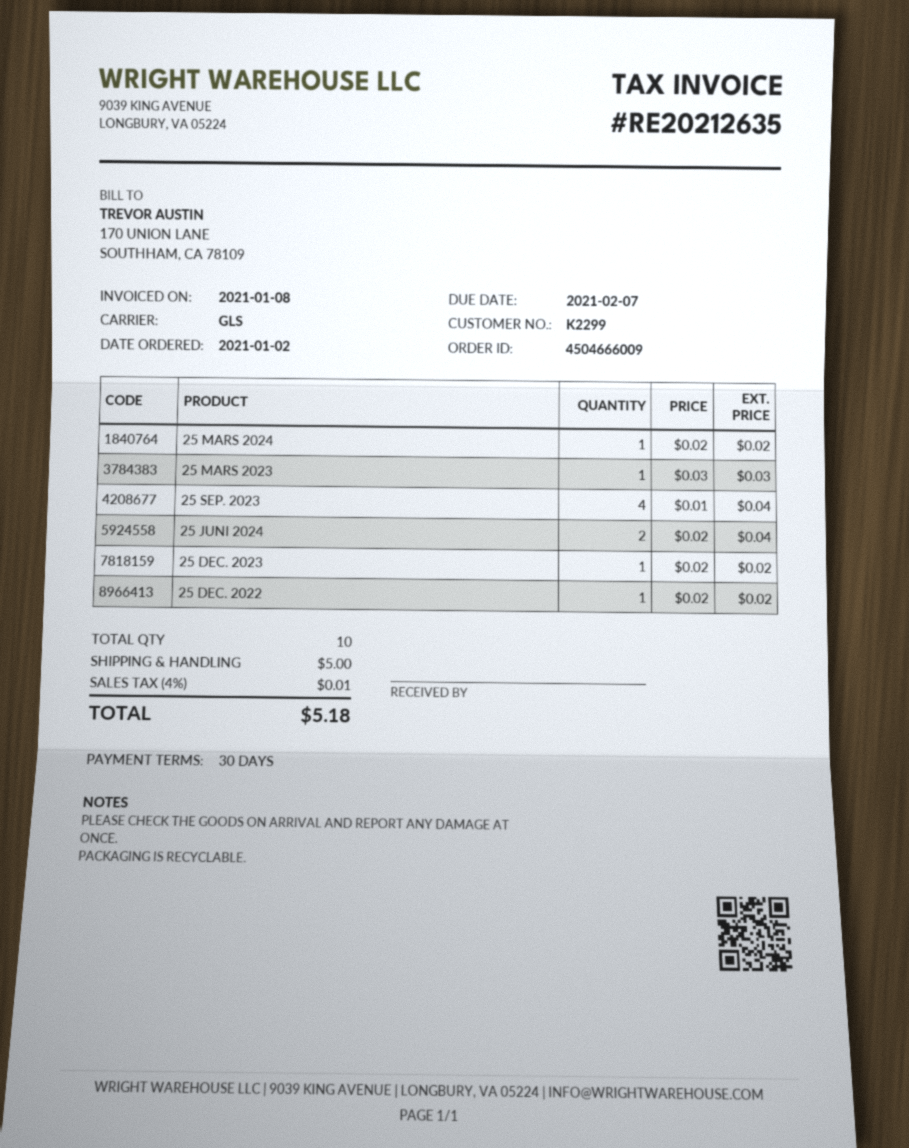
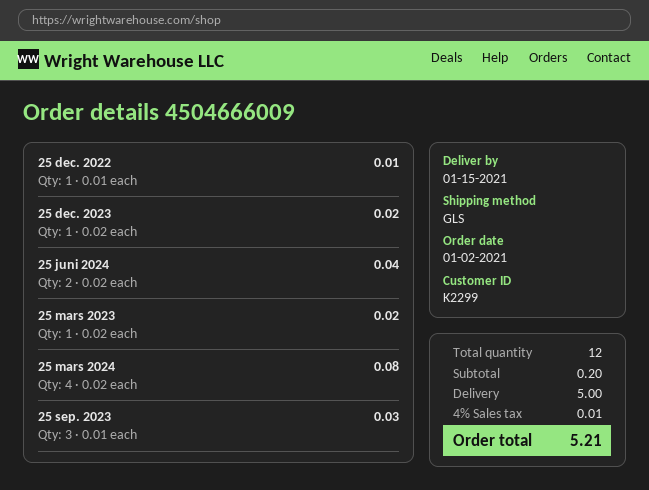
25 MARS 2024: 1 x 0.02 = 0.02 -> 4 x 0.02 = 0.08
25 MARS 2023: 1 x 0.03 = 0.03 -> 1 x 0.02 = 0.02
25 SEP. 2023: 4 x 0.01 = 0.04 -> 3 x 0.01 = 0.03
25 DEC. 2022: 1 x 0.02 = 0.02 -> 1 x 0.01 = 0.01
total quantity: 10 -> 12
total: 5.18 -> 5.21

